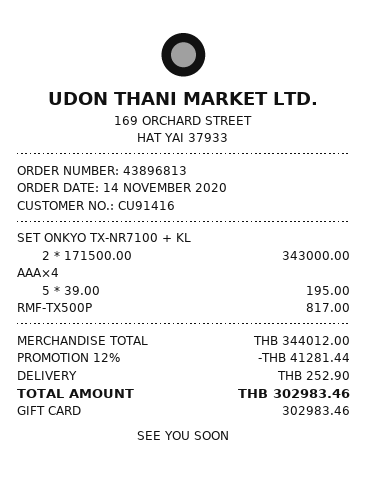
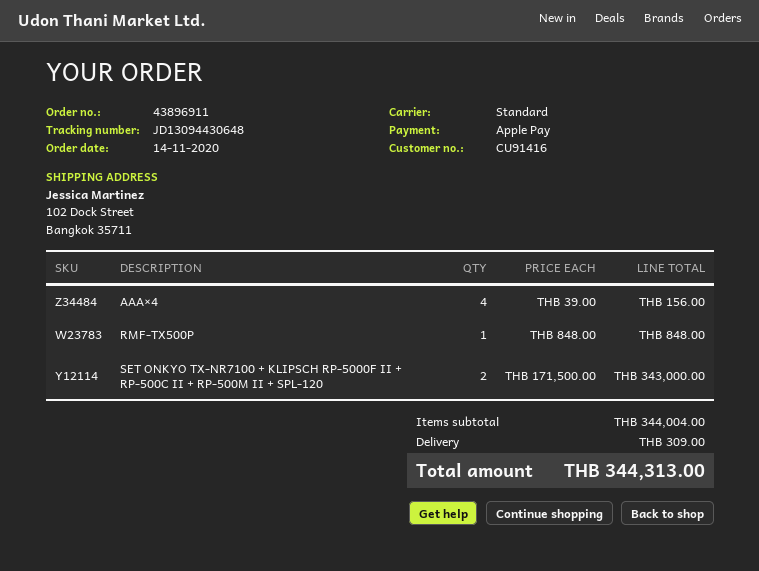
order number: 43896813 -> 43896911
payment method: gift card -> Apple Pay
AAA×4: 5 x 39.00 = 195.00 -> 4 x 39.00 = 156.00
RMF-TX500P: 1 x 817.00 = 817.00 -> 1 x 848.00 = 848.00
subtotal: 344012.00 -> 344004.00
discount: 12% = 41281.44 -> none
shipping: 252.90 -> 309.00
total: 302983.46 -> 344313.00

